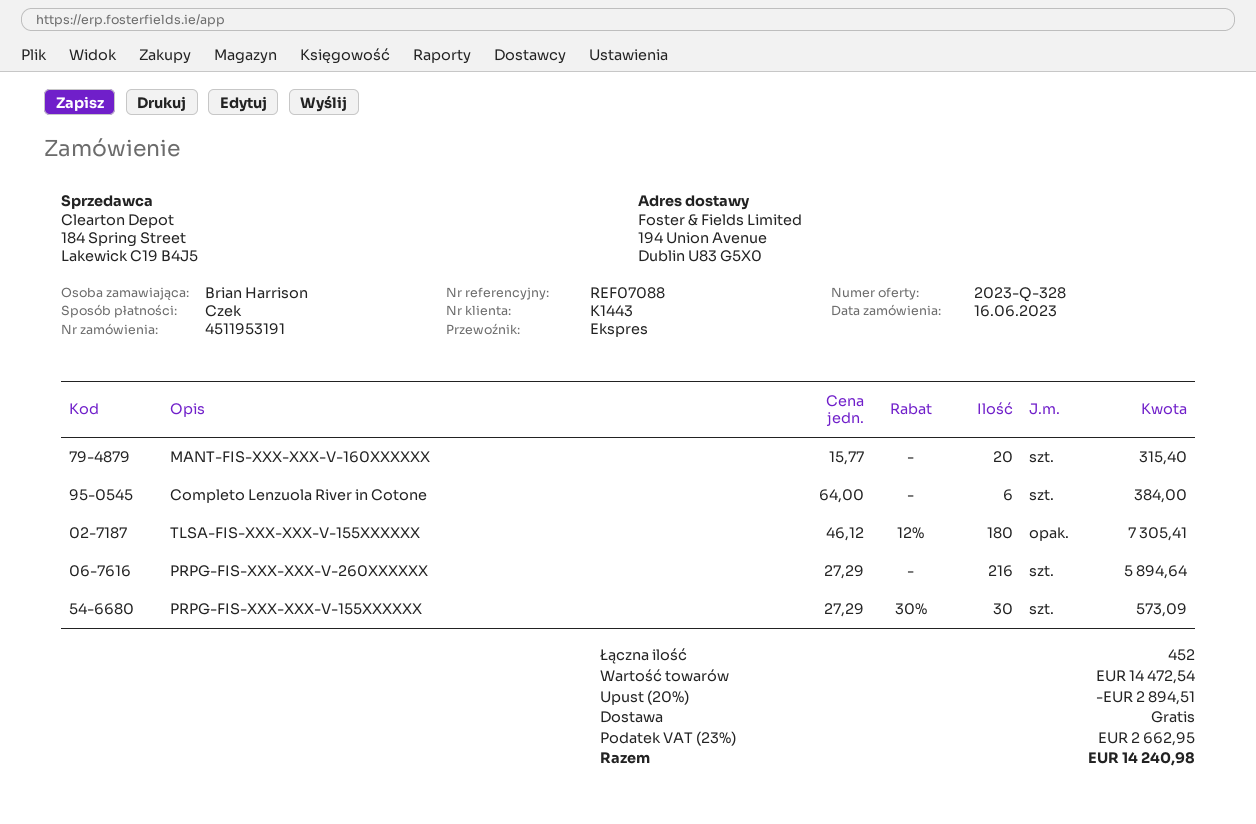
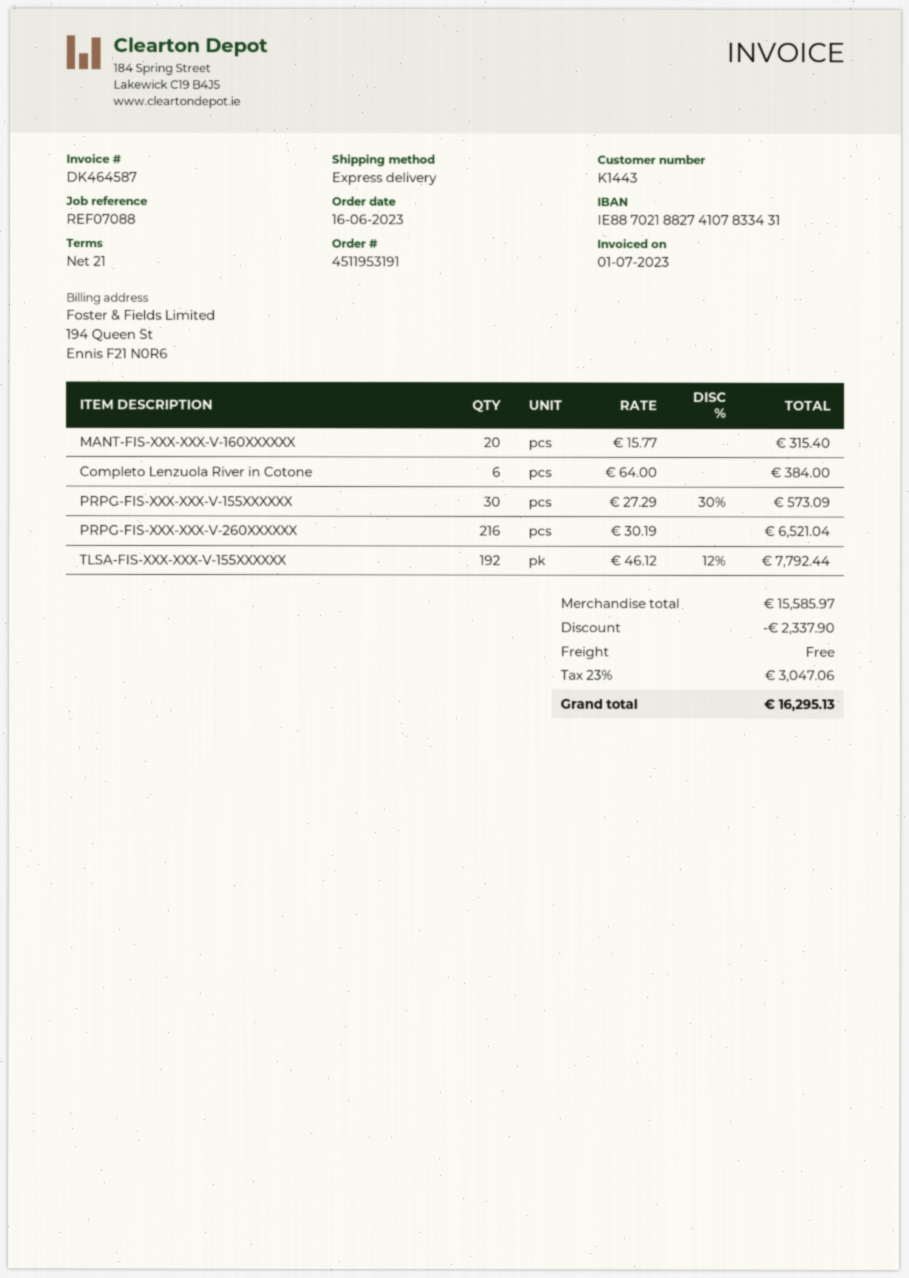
TLSA-FIS-XXX-XXX-V-155XXXXXX: 180 x 46.12 - 12% = 7305.41 -> 192 x 46.12 - 12% = 7792.44
PRPG-FIS-XXX-XXX-V-260XXXXXX: 216 x 27.29 = 5894.64 -> 216 x 30.19 = 6521.04
subtotal: 14472.54 -> 15585.97
discount: 2894.51 -> 2337.90
tax: 23% = 2662.95 -> 23% = 3047.06
total: 14240.98 -> 16295.13

